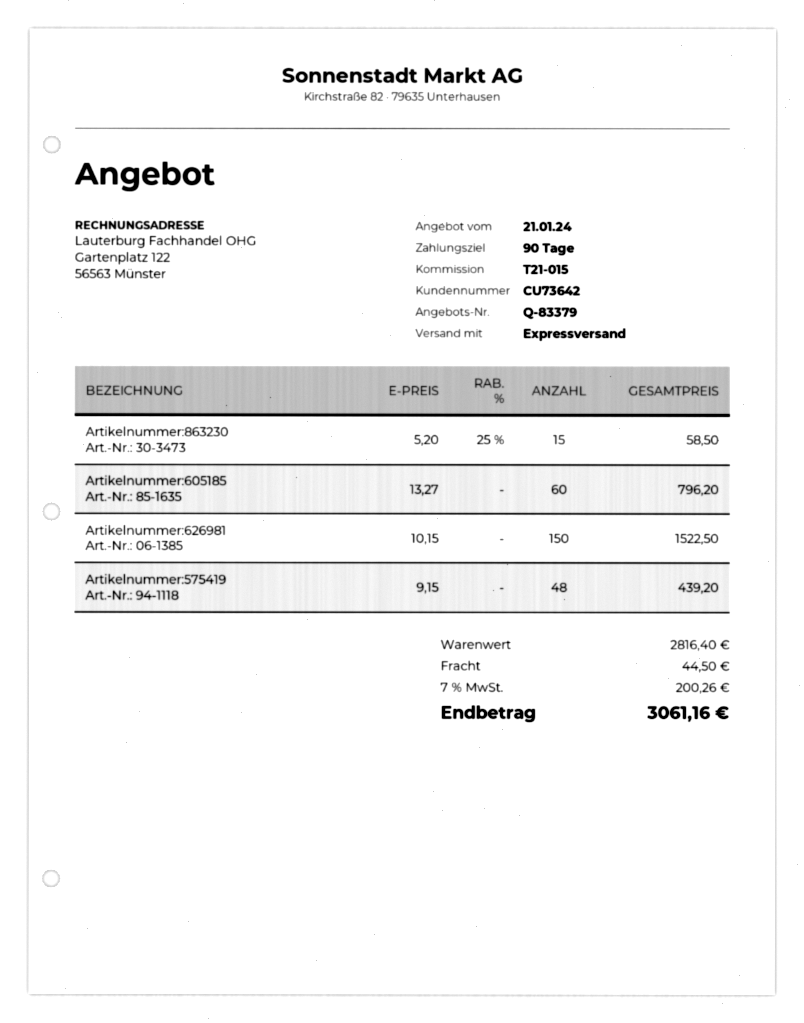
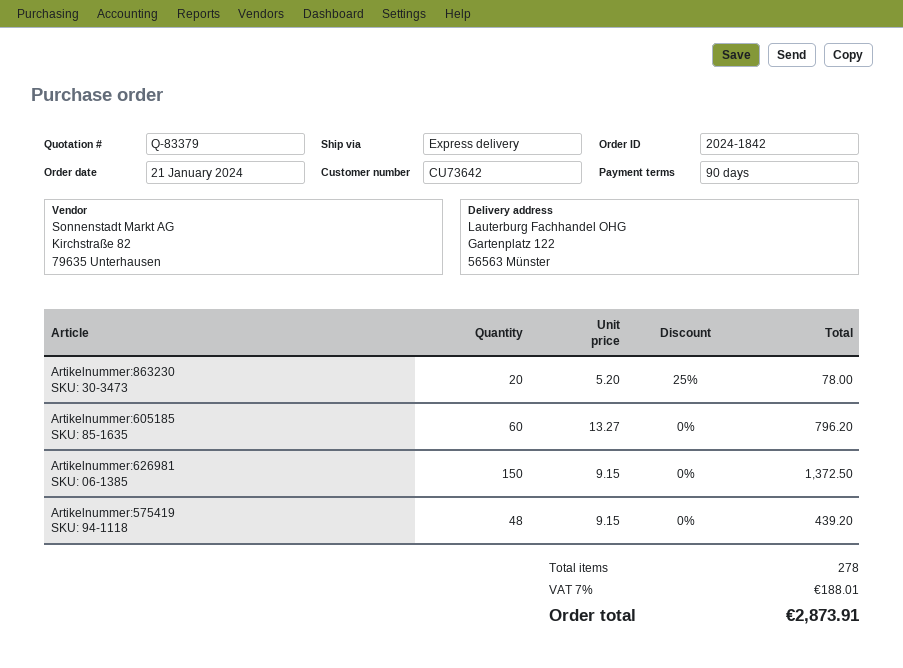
Artikelnummer:863230: 15 x 5.20 - 25% = 58.50 -> 20 x 5.20 - 25% = 78.00
Artikelnummer:626981: 150 x 10.15 = 1522.50 -> 150 x 9.15 = 1372.50
shipping: 44.50 -> none
tax: 7% = 200.26 -> 7% = 188.01
total: 3061.16 -> 2873.91

